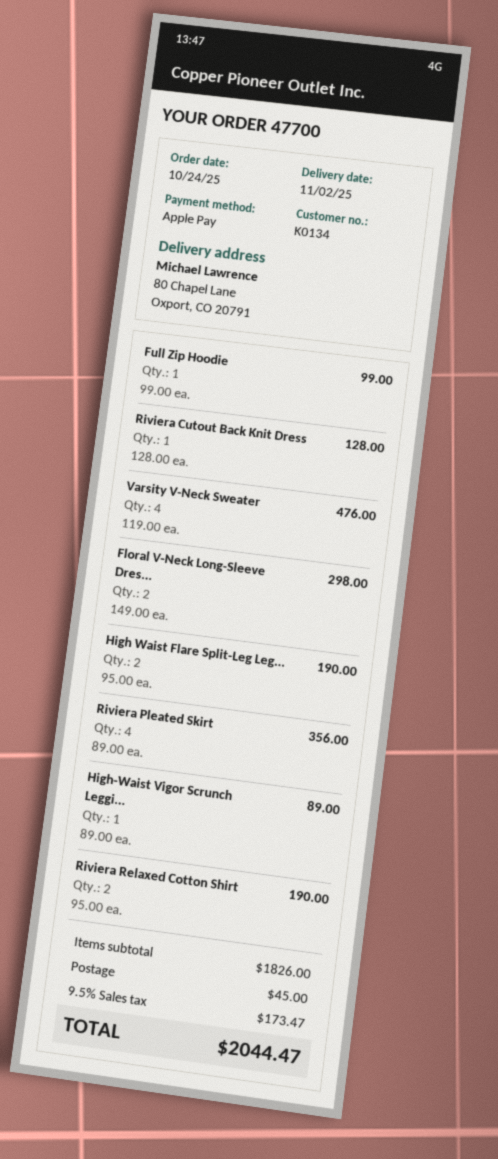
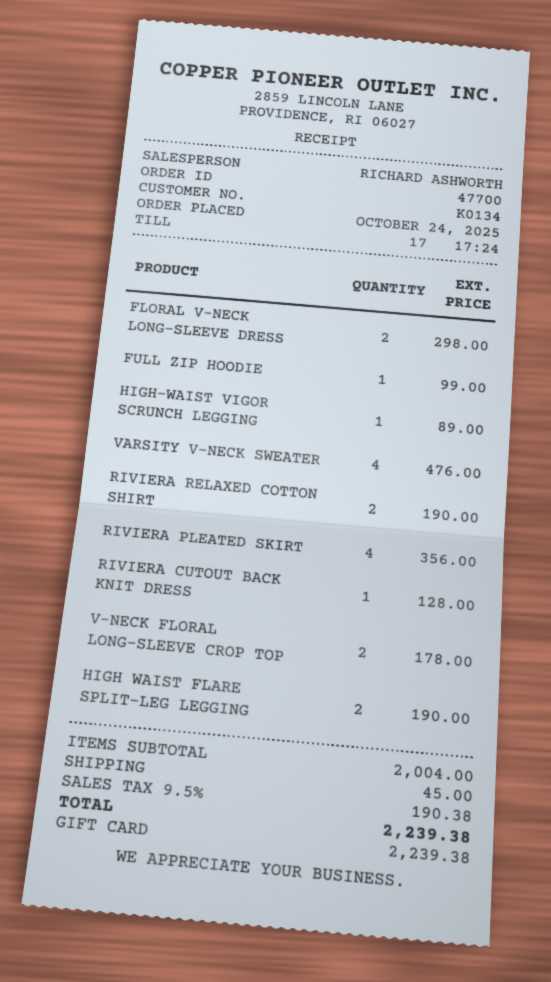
payment method: Apple Pay -> gift card
V-NECK FLORAL LONG-SLEEVE CROP TOP: none -> 2 for 178.00
subtotal: 1826.00 -> 2004.00
tax: 9.5% = 173.47 -> 9.5% = 190.38
total: 2044.47 -> 2239.38

